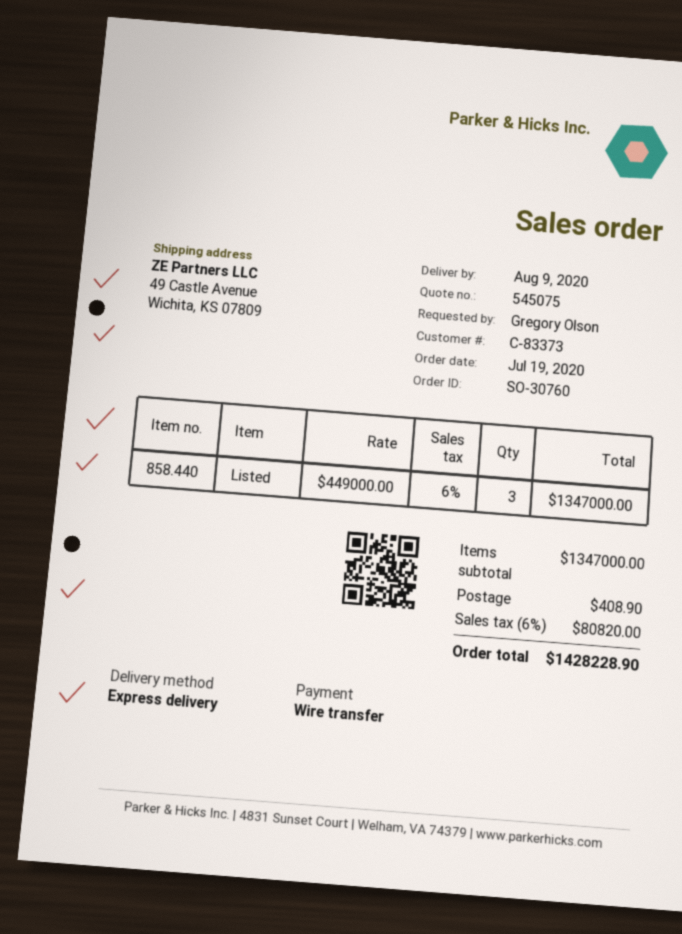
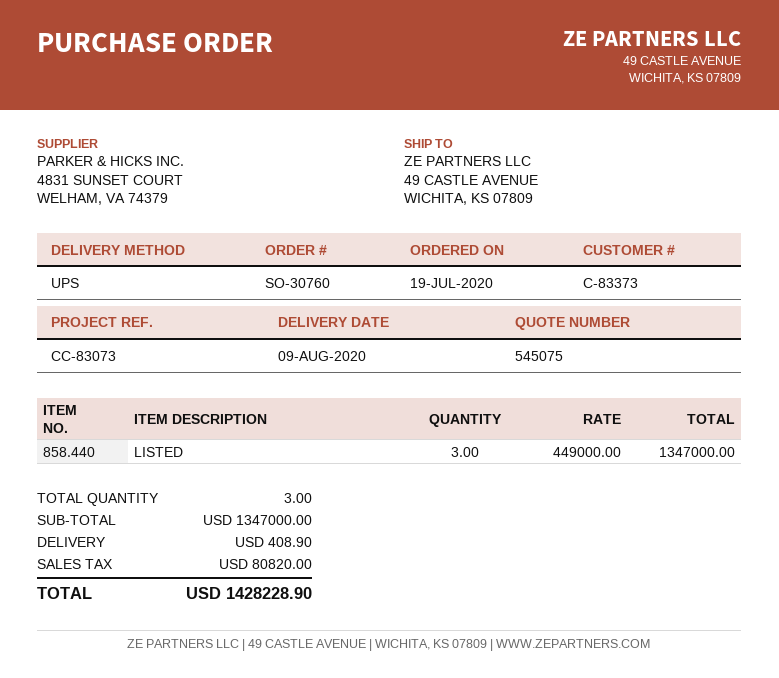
shipping method: express -> UPS

